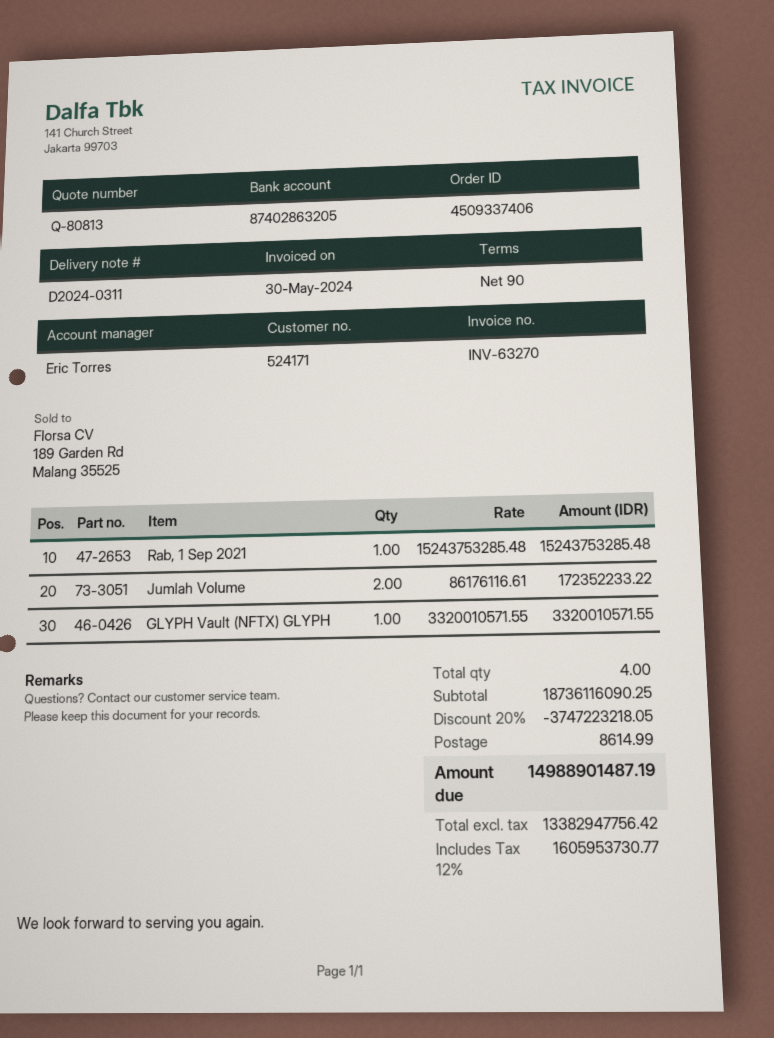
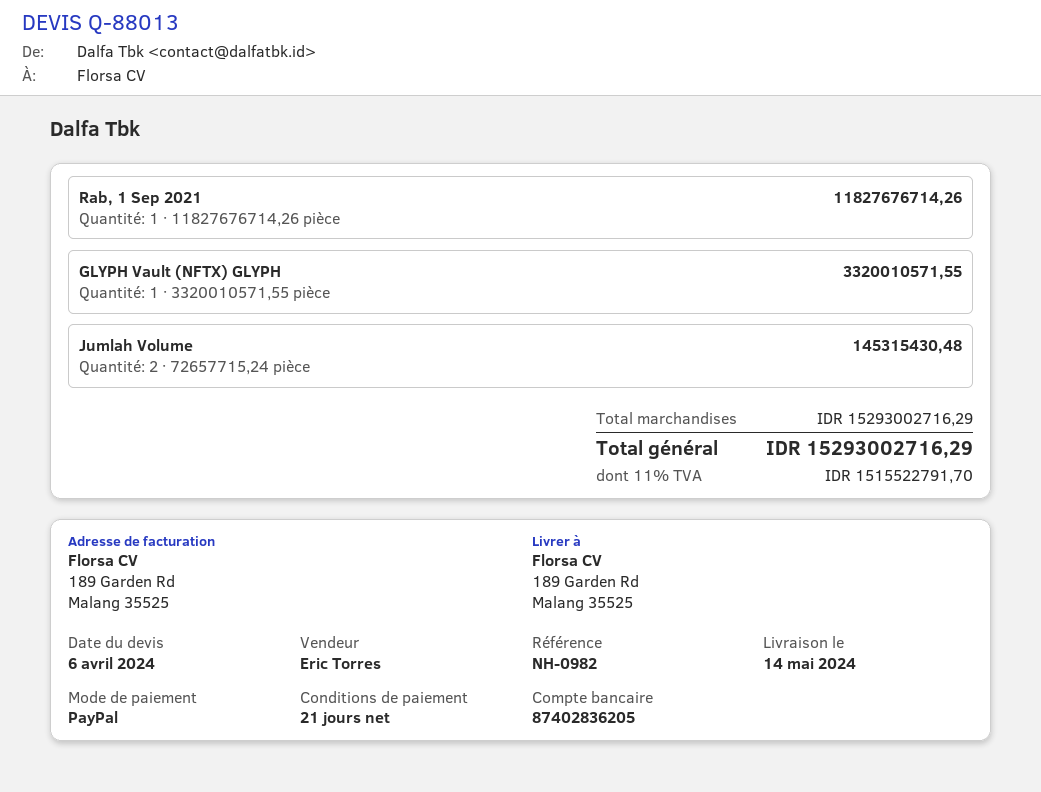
quote number: Q-80813 -> Q-88013
payment terms: 90 days -> 21 days
bank account: 87402863205 -> 87402836205
Rab, 1 Sep 2021: 1 x 15243753285.48 = 15243753285.48 -> 1 x 11827676714.26 = 11827676714.26
Jumlah Volume: 2 x 86176116.61 = 172352233.22 -> 2 x 72657715.24 = 145315430.48
subtotal: 18736116090.25 -> 15293002716.29
discount: 20% = 3747223218.05 -> none
shipping: 8614.99 -> none
tax: 12% = 1605953730.77 -> 11% = 1515522791.70
total: 14988901487.19 -> 15293002716.29

